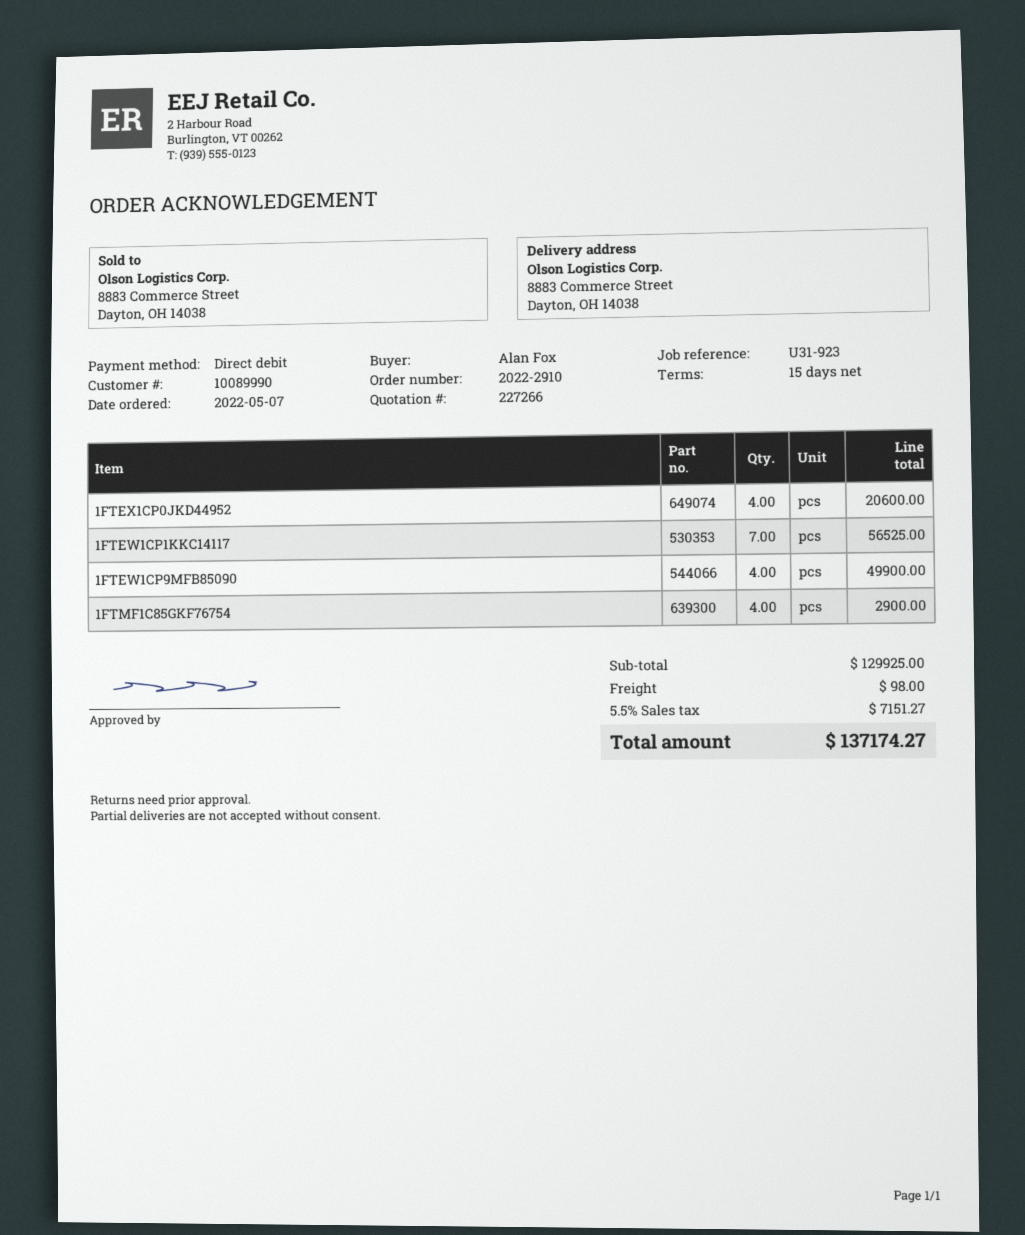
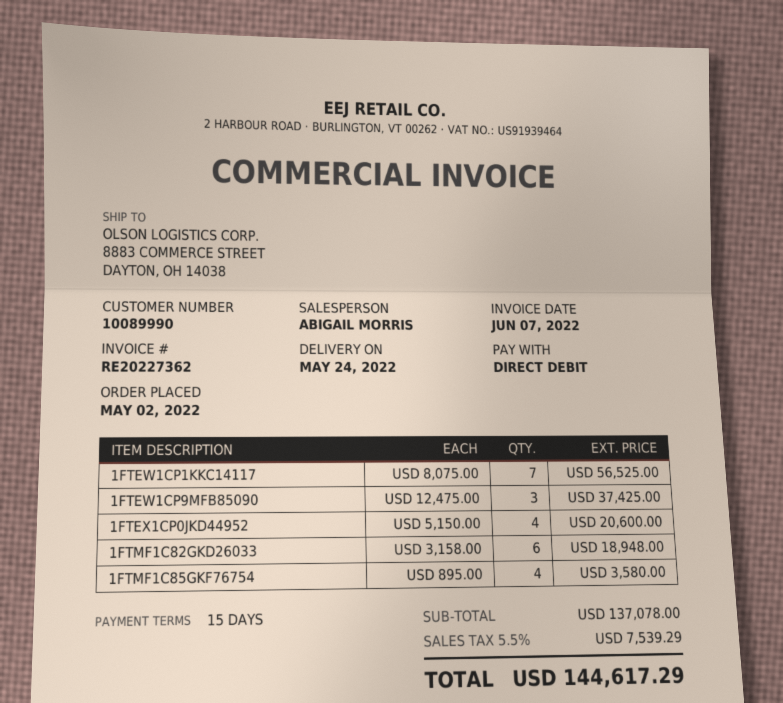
order date: 2022-05-07 -> 2022-05-02
1FTEW1CP9MFB85090: 4 for 49900.00 -> 3 for 37425.00
1FTMF1C85GKF76754: 4 for 2900.00 -> 4 for 3580.00
1FTMF1C82GKD26033: none -> 6 for 18948.00
subtotal: 129925.00 -> 137078.00
shipping: 98.00 -> none
tax: 5.5% = 7151.27 -> 5.5% = 7539.29
total: 137174.27 -> 144617.29

